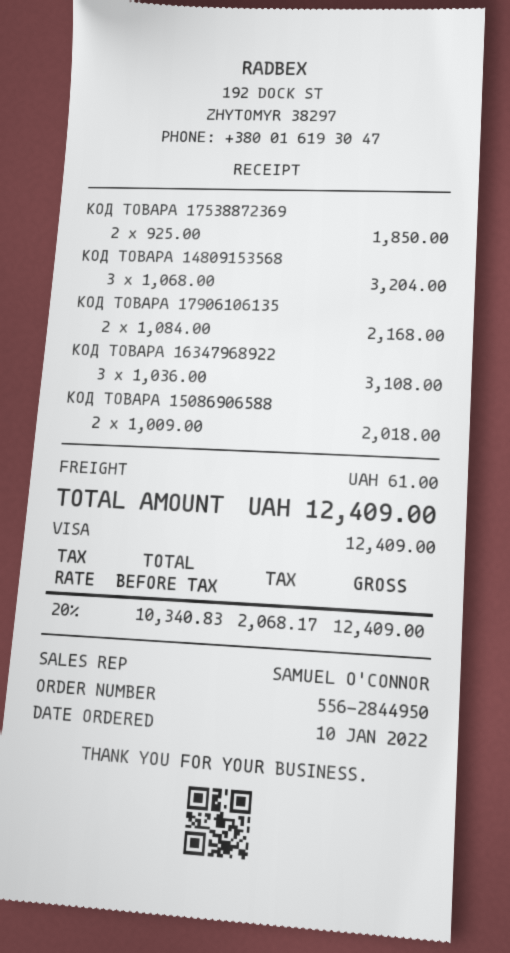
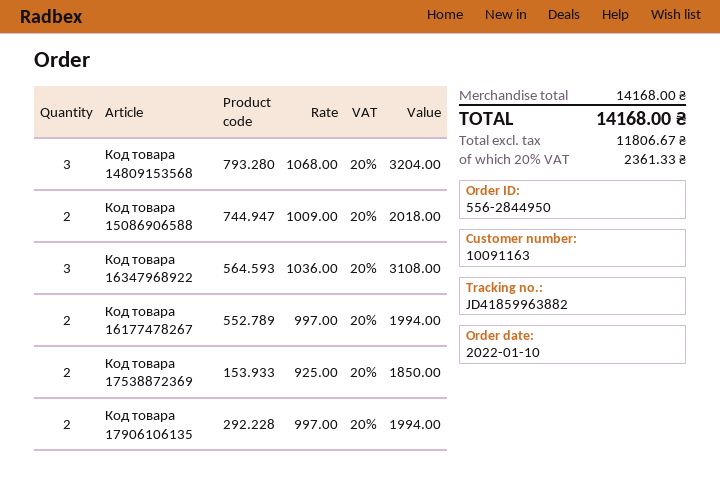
КОД ТОВАРА 17906106135: 2 x 1084.00 = 2168.00 -> 2 x 997.00 = 1994.00
Код товара 16177478267: none -> 2 x 997.00 = 1994.00
shipping: 61.00 -> none
net: 10340.83 -> 11806.67
tax: 20% = 2068.17 -> 20% = 2361.33
total: 12409.00 -> 14168.00

